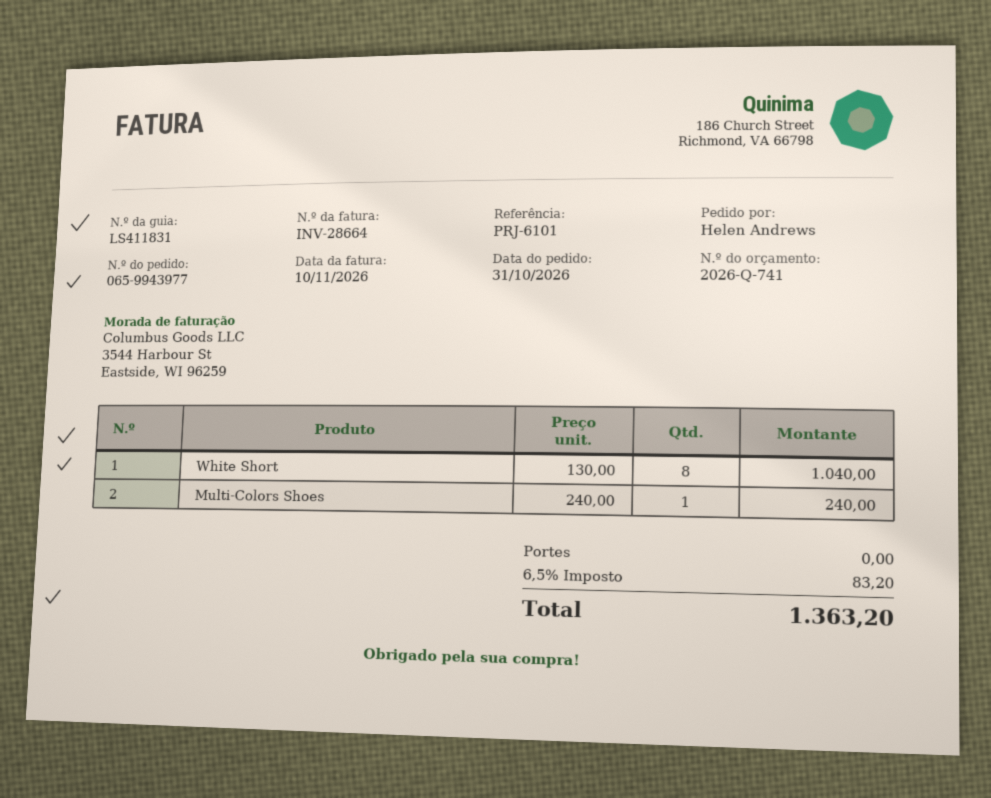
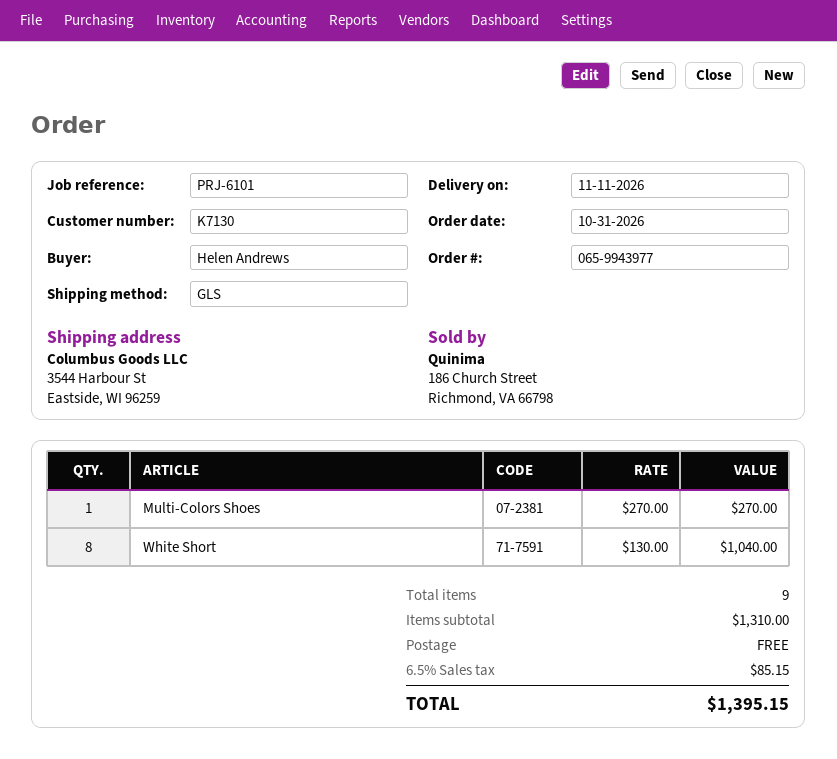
Multi-Colors Shoes: 1 x 240.00 = 240.00 -> 1 x 270.00 = 270.00
tax: 6.5% = 83.20 -> 6.5% = 85.15
total: 1363.20 -> 1395.15

